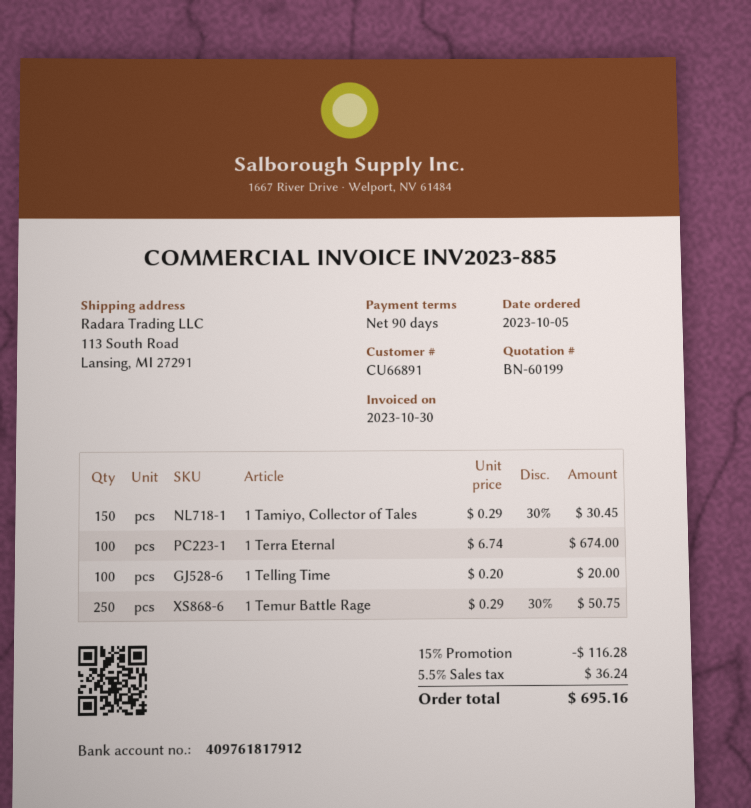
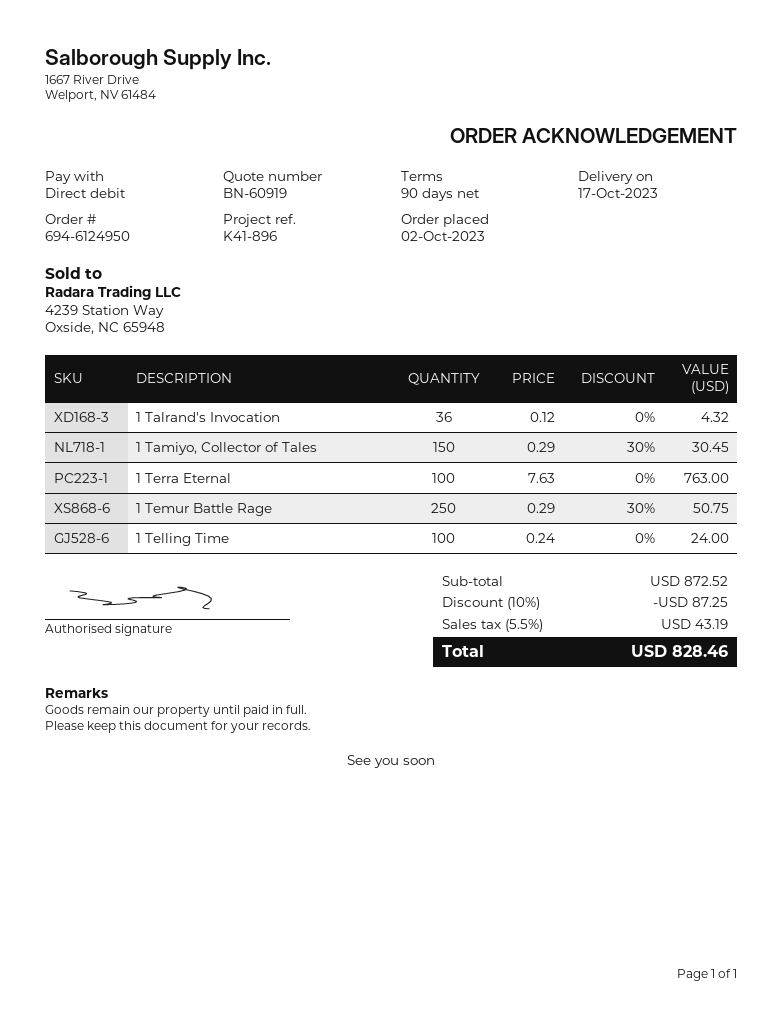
quote number: BN-60199 -> BN-60919
order date: 2023-10-05 -> 2023-10-02
1 Terra Eternal: 100 x 6.74 = 674.00 -> 100 x 7.63 = 763.00
1 Telling Time: 100 x 0.20 = 20.00 -> 100 x 0.24 = 24.00
1 Talrand's Invocation: none -> 36 x 0.12 = 4.32
discount: 15% = 116.28 -> 10% = 87.25
tax: 5.5% = 36.24 -> 5.5% = 43.19
total: 695.16 -> 828.46

